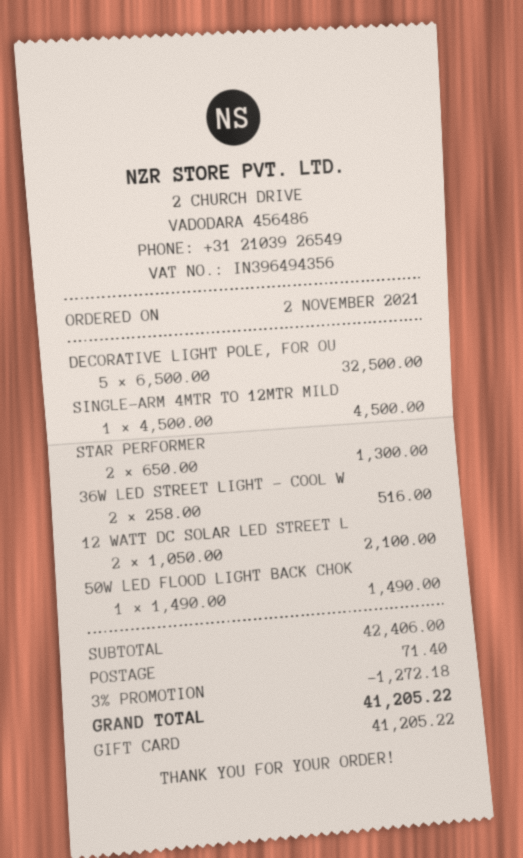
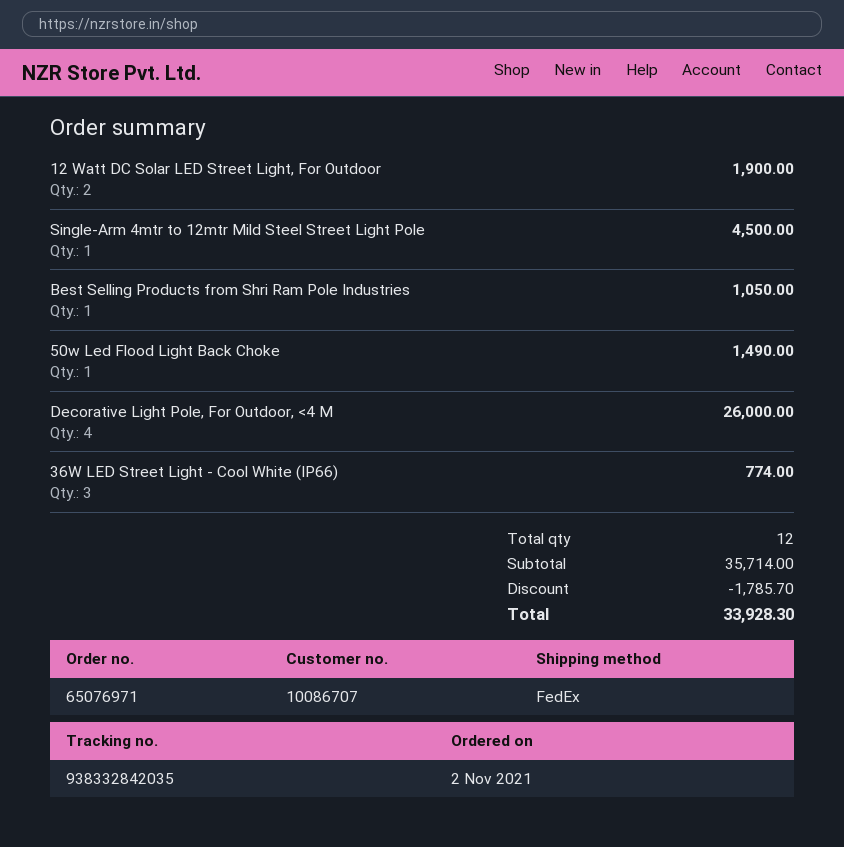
DECORATIVE LIGHT POLE, FOR OU: 5 for 32500.00 -> 4 for 26000.00
STAR PERFORMER: 2 for 1300.00 -> none
36W LED STREET LIGHT - COOL W: 2 for 516.00 -> 3 for 774.00
12 WATT DC SOLAR LED STREET L: 2 for 2100.00 -> 2 for 1900.00
Best Selling Products from Shri Ram Pole Industries: none -> 1 for 1050.00
subtotal: 42406.00 -> 35714.00
discount: 1272.18 -> 1785.70
shipping: 71.40 -> none
total: 41205.22 -> 33928.30

